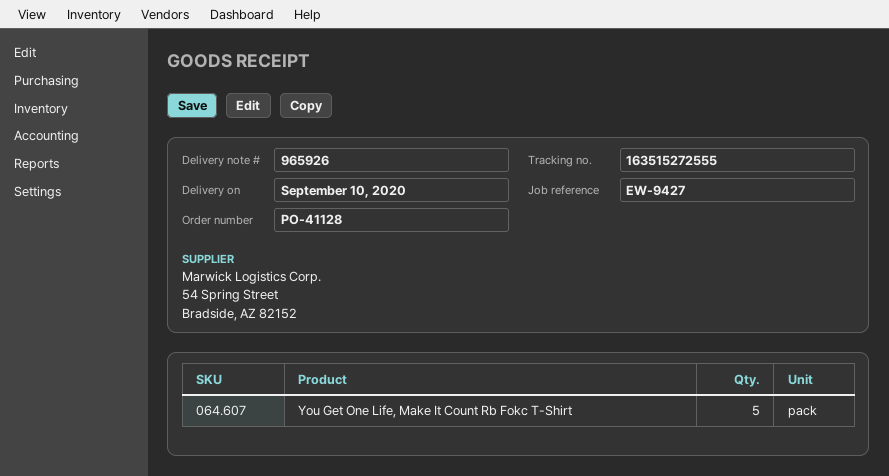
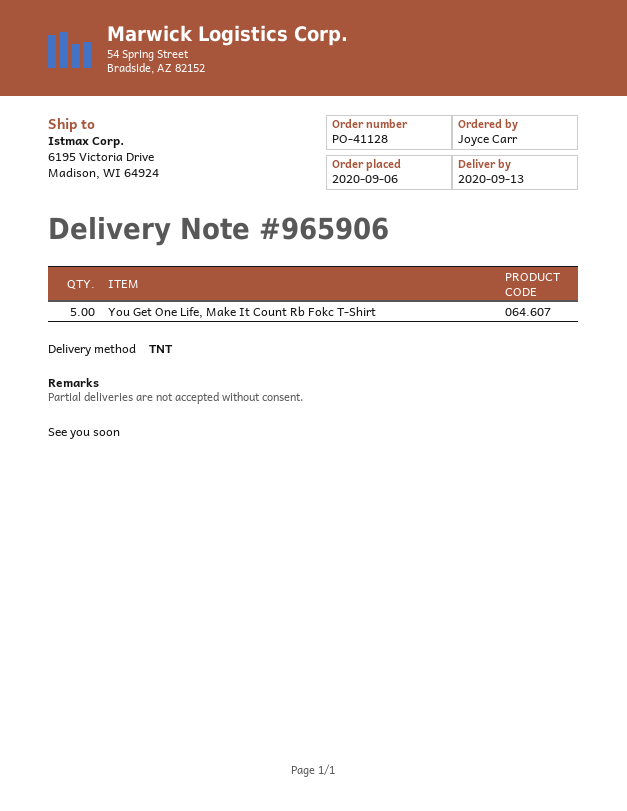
delivery note number: 965926 -> 965906
delivery date: 2020-09-10 -> 2020-09-13

